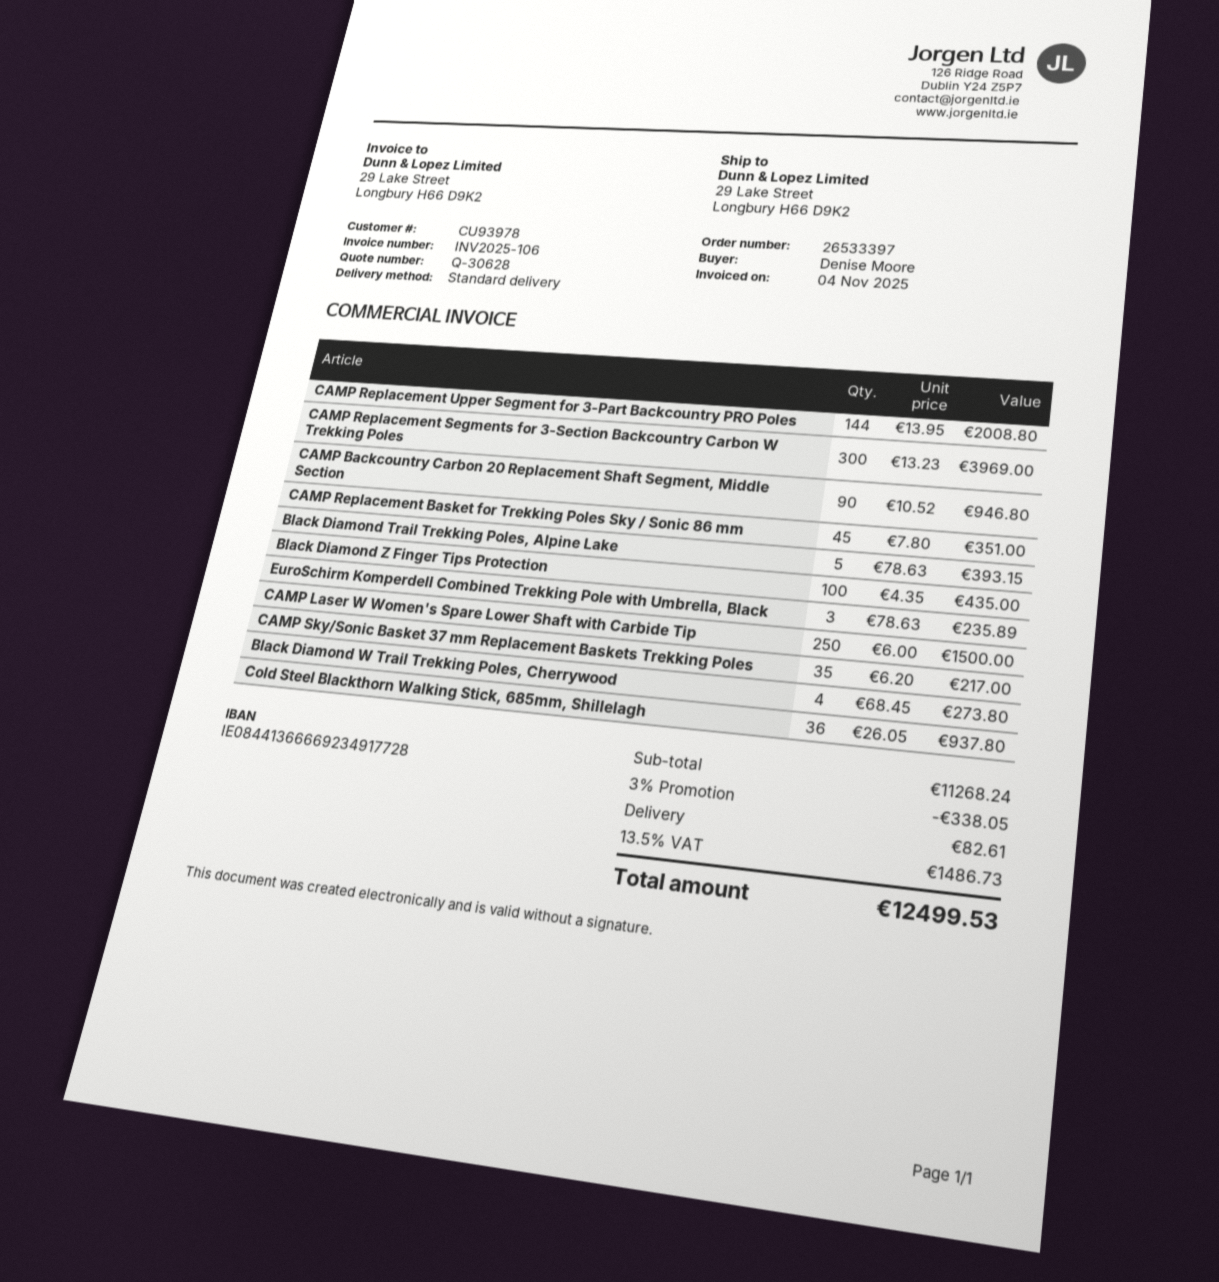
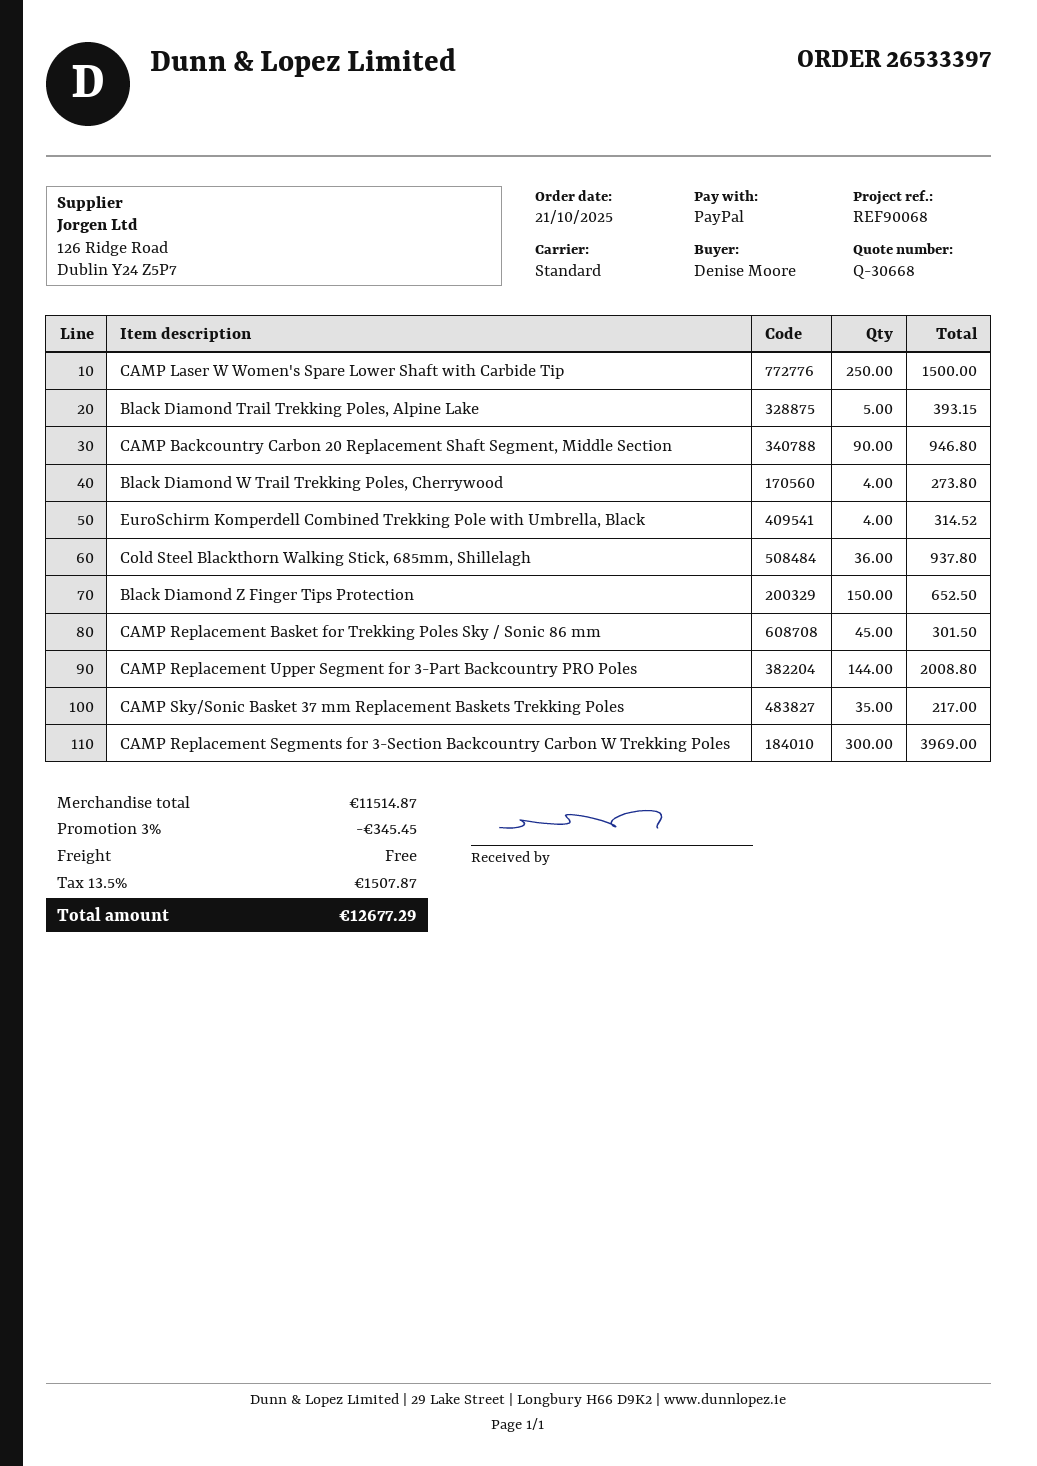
quote number: Q-30628 -> Q-30668
CAMP Replacement Basket for Trekking Poles Sky / Sonic 86 mm: 45 for 351.00 -> 45 for 301.50
Black Diamond Z Finger Tips Protection: 100 for 435.00 -> 150 for 652.50
EuroSchirm Komperdell Combined Trekking Pole with Umbrella, Black: 3 for 235.89 -> 4 for 314.52
subtotal: 11268.24 -> 11514.87
discount: 3% = 338.05 -> 3% = 345.45
shipping: 82.61 -> 0.00
tax: 13.5% = 1486.73 -> 13.5% = 1507.87
total: 12499.53 -> 12677.29

